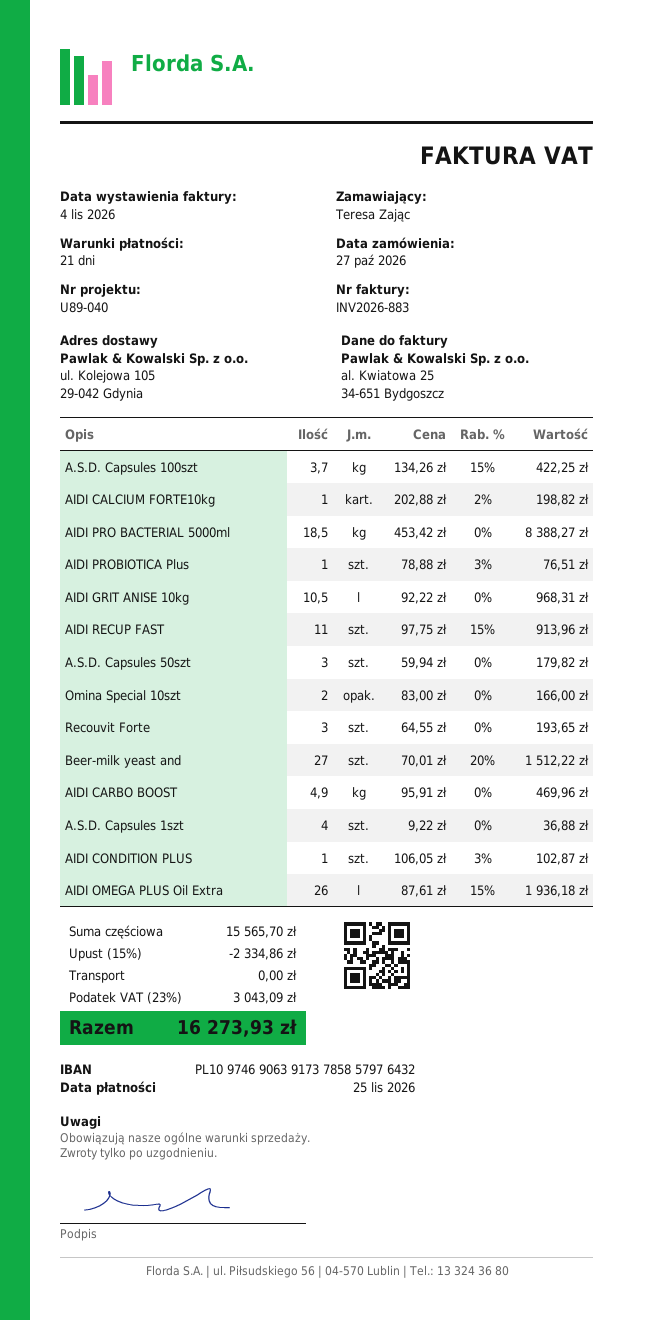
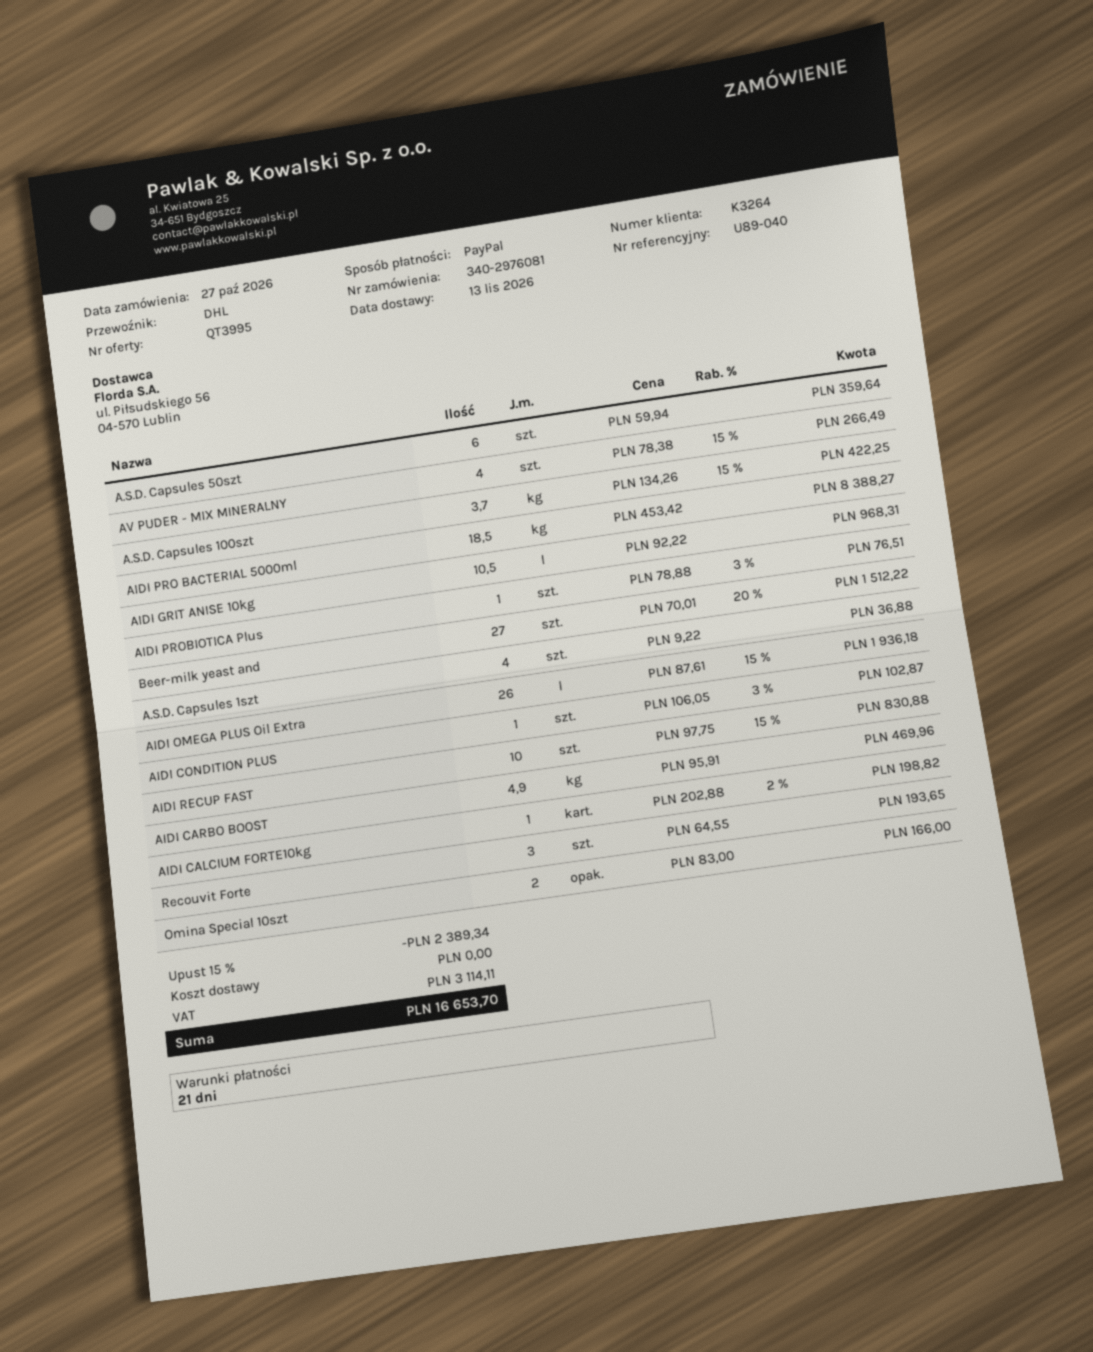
AIDI RECUP FAST: 11 x 97.75 - 15% = 913.96 -> 10 x 97.75 - 15% = 830.88
A.S.D. Capsules 50szt: 3 x 59.94 = 179.82 -> 6 x 59.94 = 359.64
AV PUDER - MIX MINERALNY: none -> 4 x 78.38 - 15% = 266.49
discount: 15% = 2334.86 -> 15% = 2389.34
tax: 3043.09 -> 3114.11
total: 16273.93 -> 16653.70

